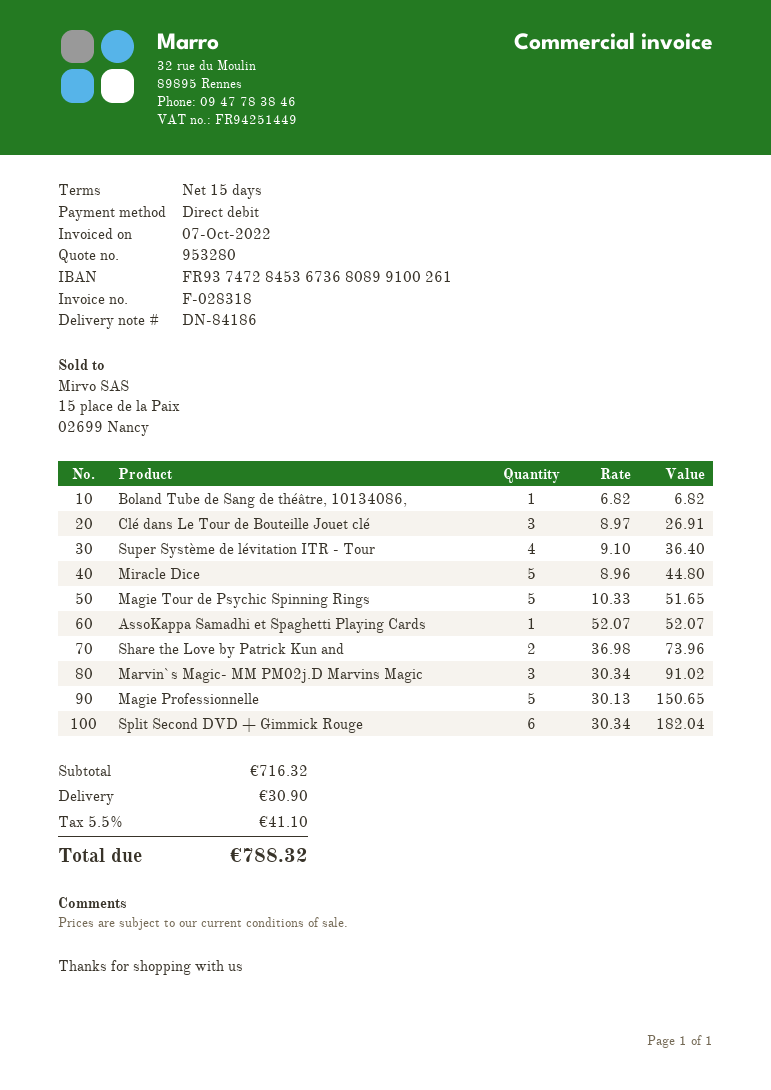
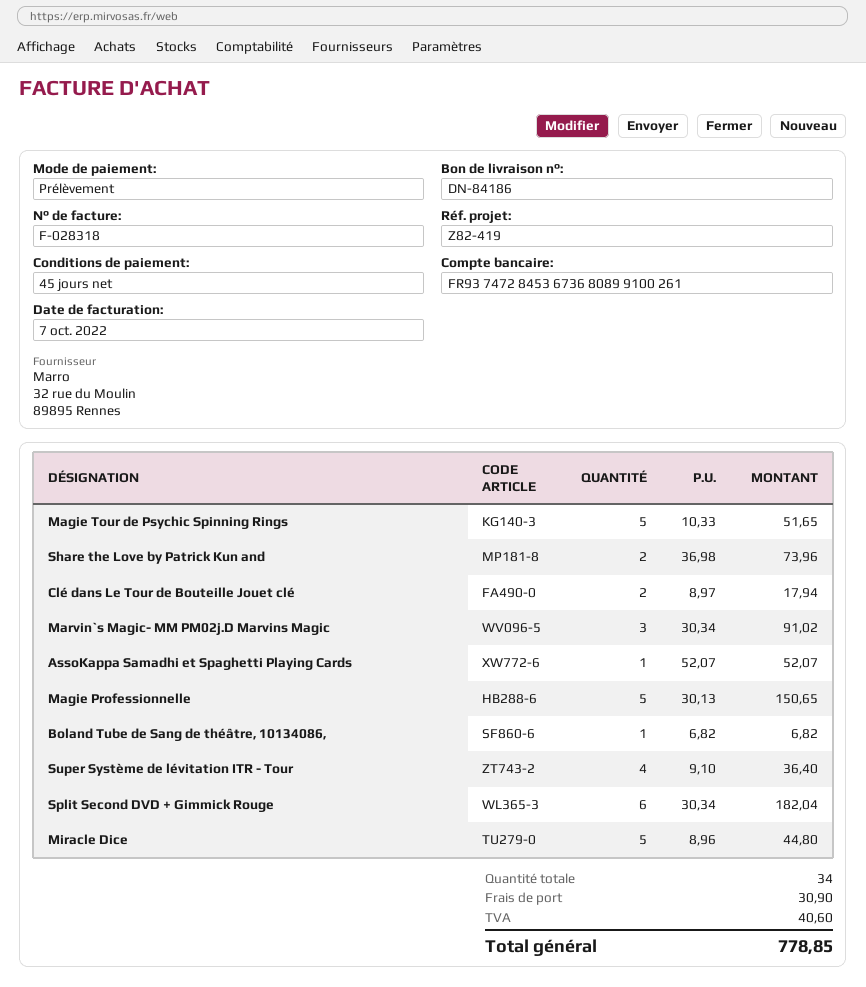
payment terms: 15 days -> 45 days
Clé dans Le Tour de Bouteille Jouet clé: 3 x 8.97 = 26.91 -> 2 x 8.97 = 17.94
tax: 41.10 -> 40.60
total: 788.32 -> 778.85

